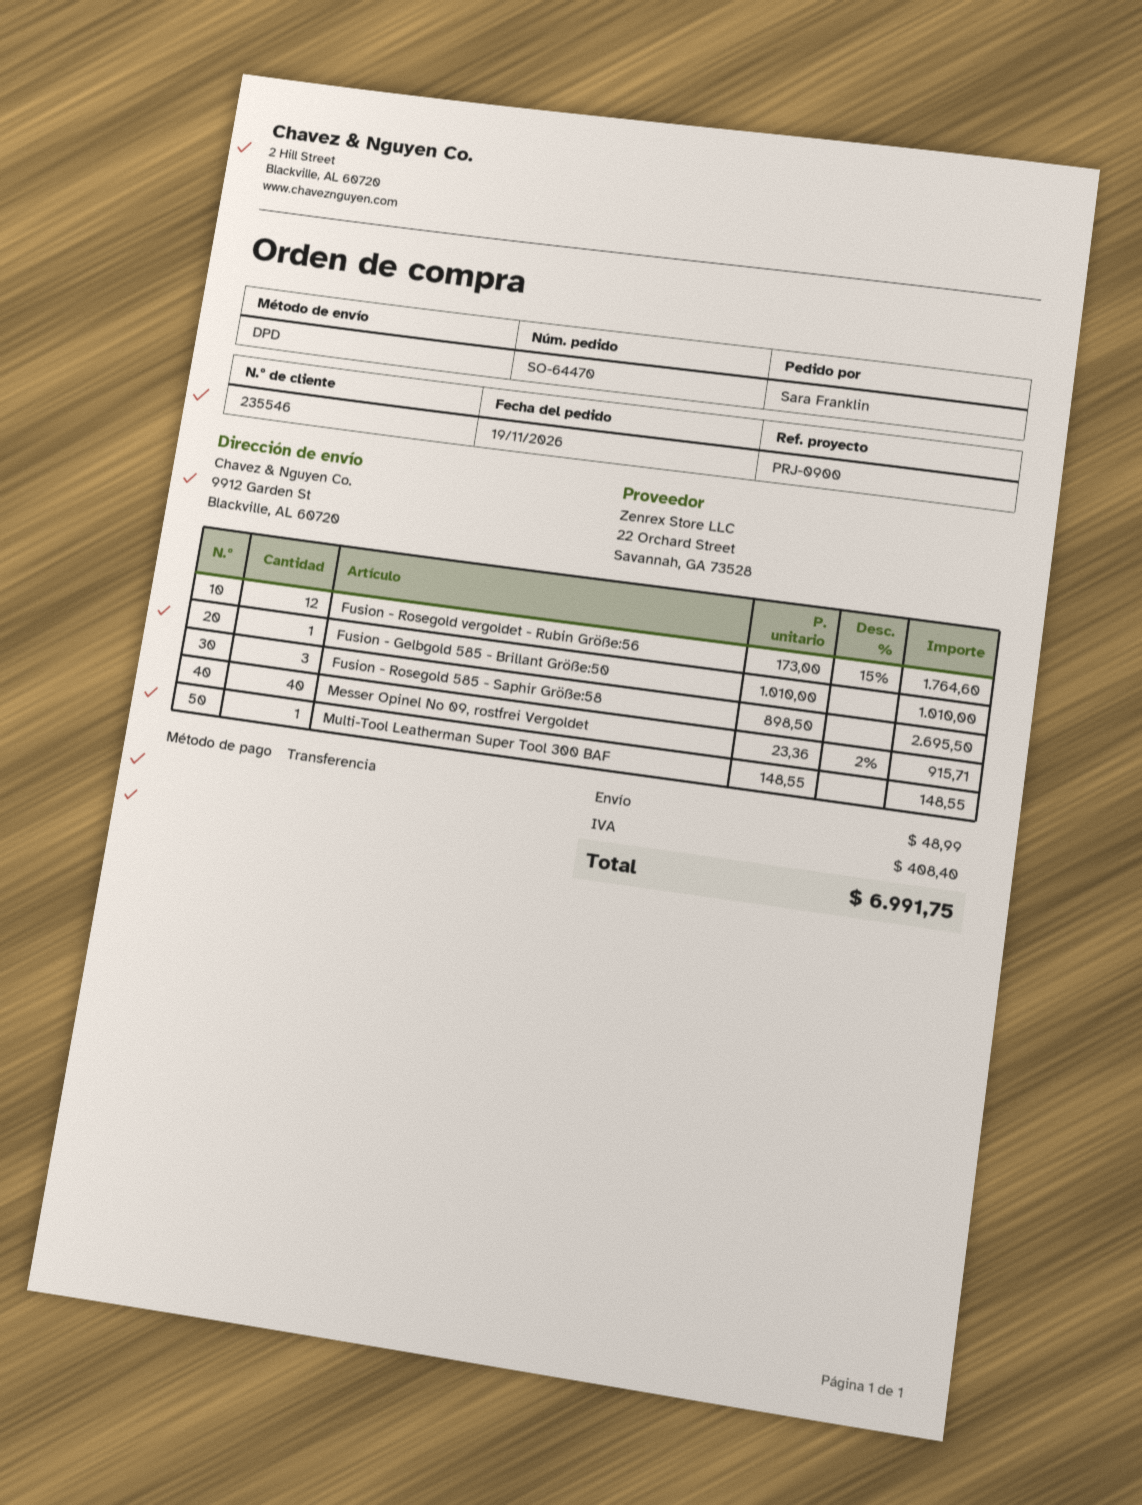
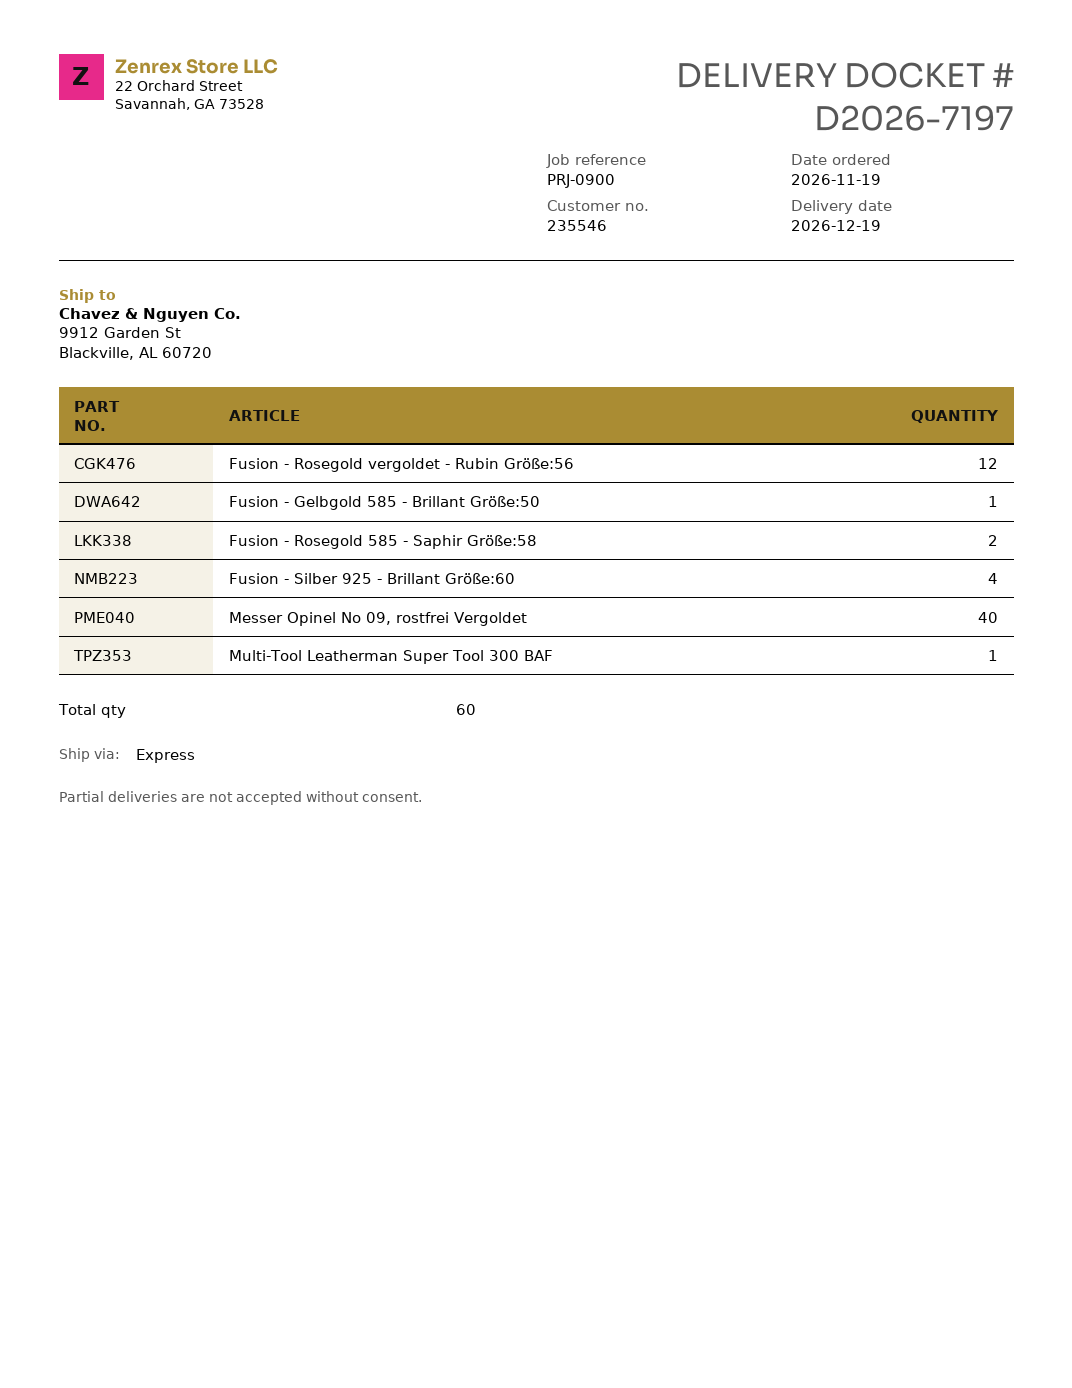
shipping method: DPD -> express
Fusion - Rosegold 585 - Saphir Größe:58: 3 -> 2
Fusion - Silber 925 - Brillant Größe:60: none -> 4

